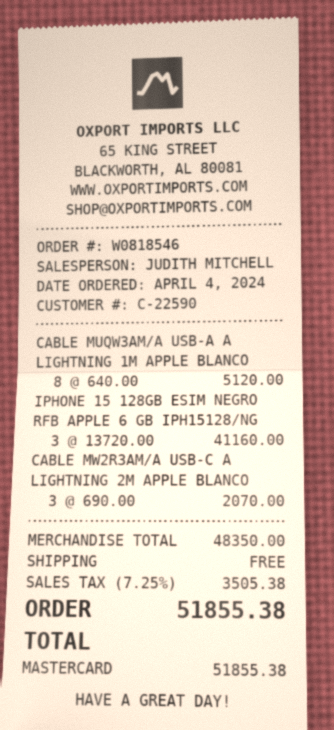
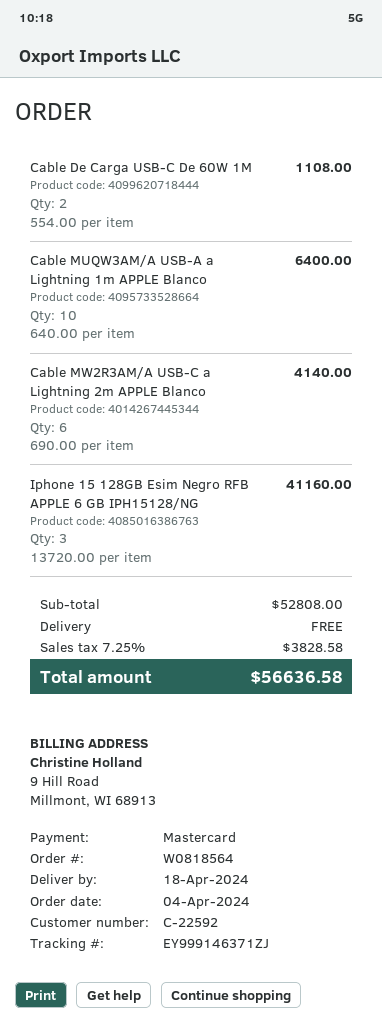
order number: W0818546 -> W0818564
customer number: C-22590 -> C-22592
CABLE MUQW3AM/A USB-A A LIGHTNING 1M APPLE BLANCO: 8 x 640.00 = 5120.00 -> 10 x 640.00 = 6400.00
CABLE MW2R3AM/A USB-C A LIGHTNING 2M APPLE BLANCO: 3 x 690.00 = 2070.00 -> 6 x 690.00 = 4140.00
Cable De Carga USB-C De 60W 1M: none -> 2 x 554.00 = 1108.00
subtotal: 48350.00 -> 52808.00
tax: 7.25% = 3505.38 -> 7.25% = 3828.58
total: 51855.38 -> 56636.58

